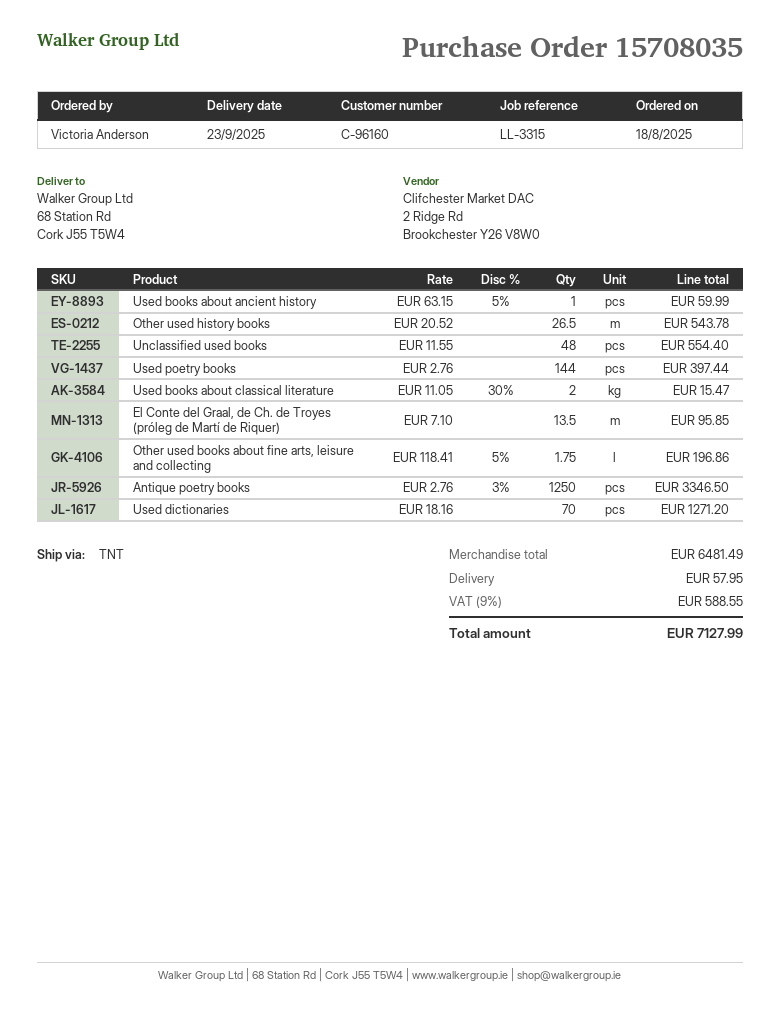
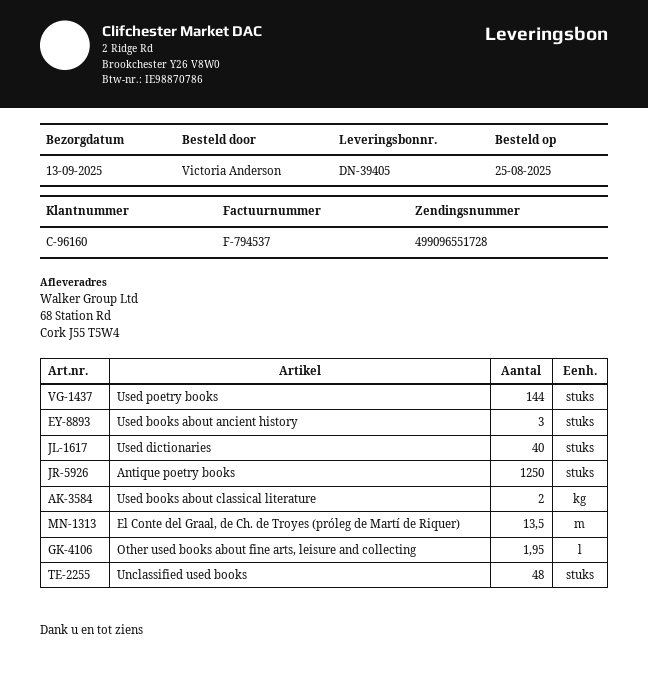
order date: 2025-08-18 -> 2025-08-25
delivery date: 2025-09-23 -> 2025-09-13
Used books about ancient history: 1 -> 3
Other used history books: 26.5 -> none
Other used books about fine arts, leisure and collecting: 1.75 -> 1.95
Used dictionaries: 70 -> 40

